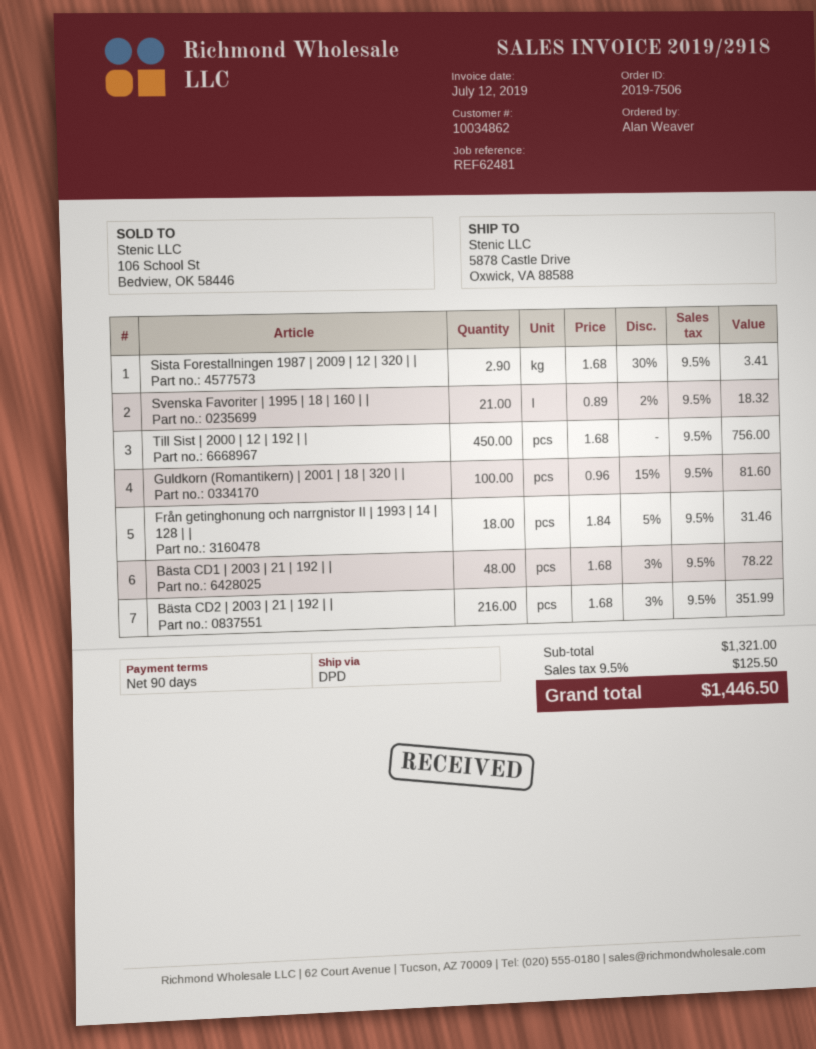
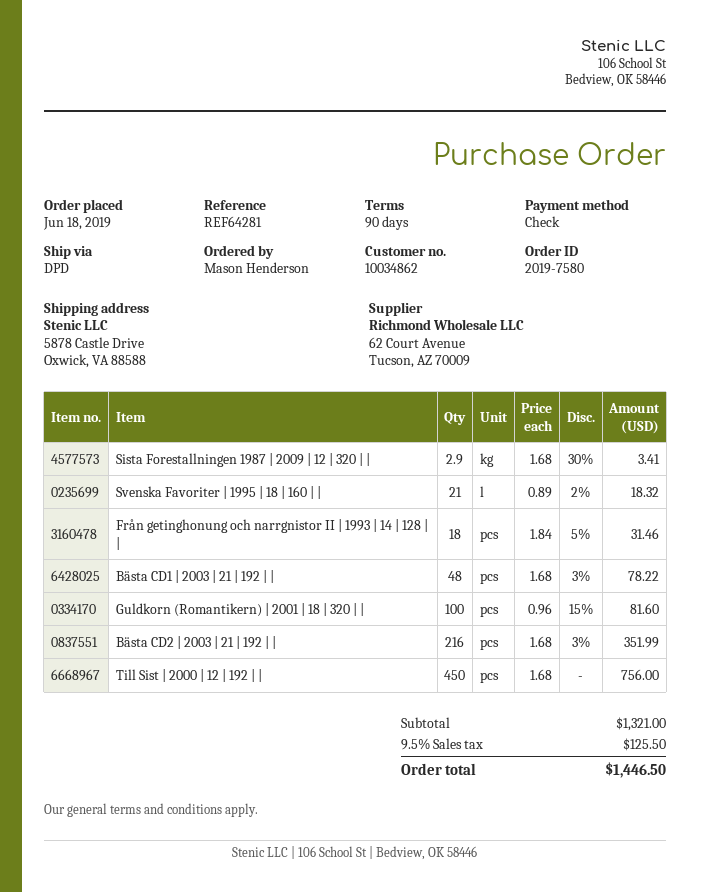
order number: 2019-7506 -> 2019-7580
reference: REF62481 -> REF64281
ordered by: Alan Weaver -> Mason Henderson

